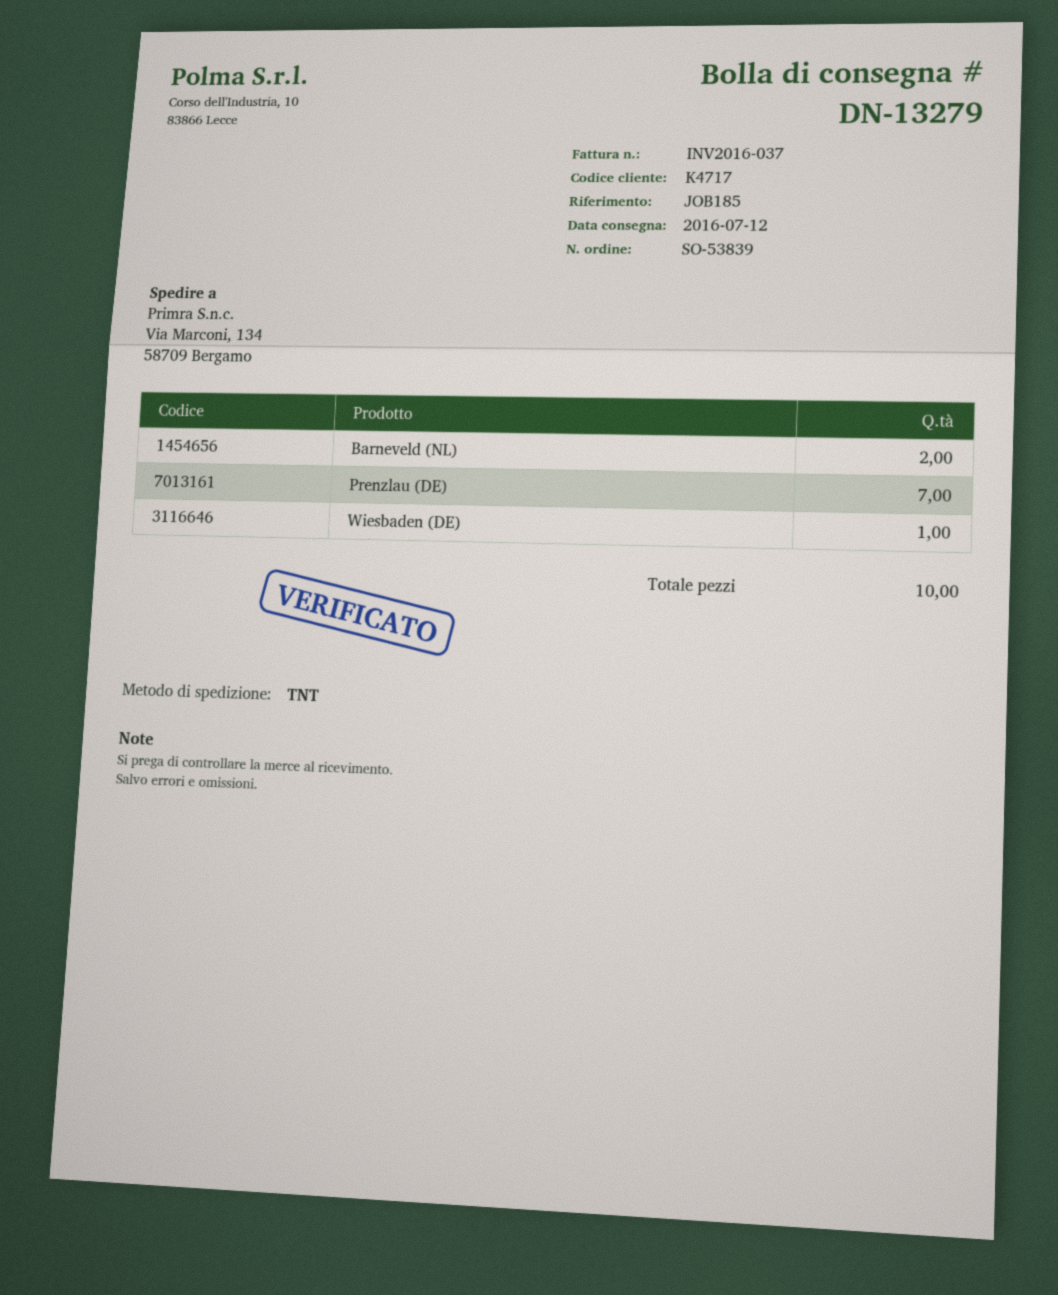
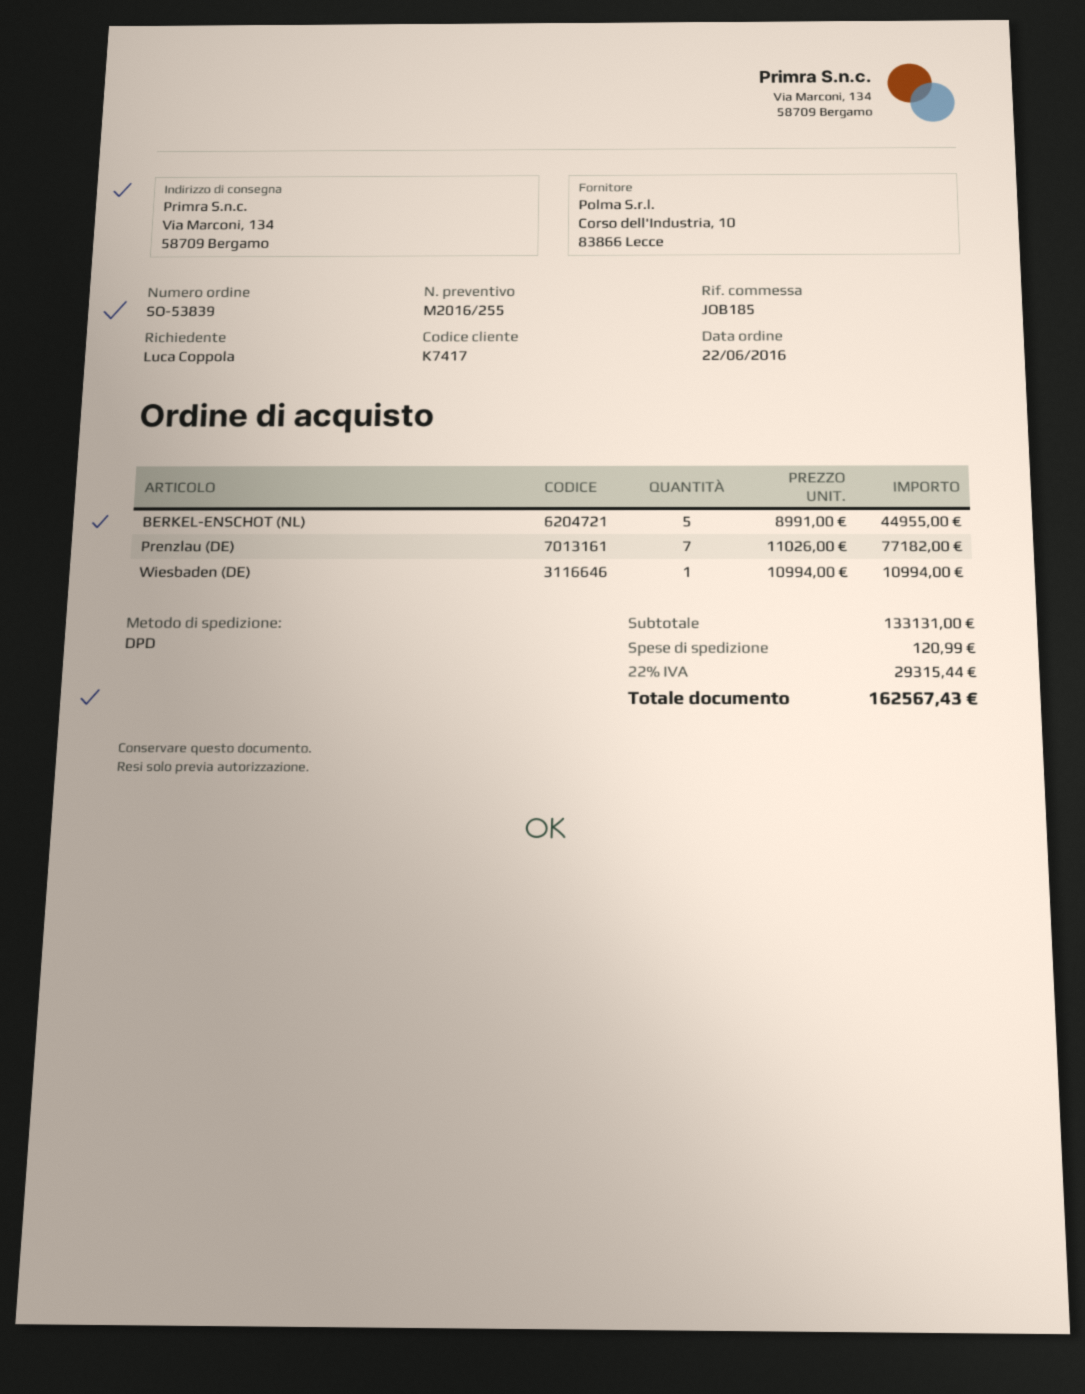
customer number: K4717 -> K7417
shipping method: TNT -> DPD
Barneveld (NL): 2 -> none
BERKEL-ENSCHOT (NL): none -> 5

